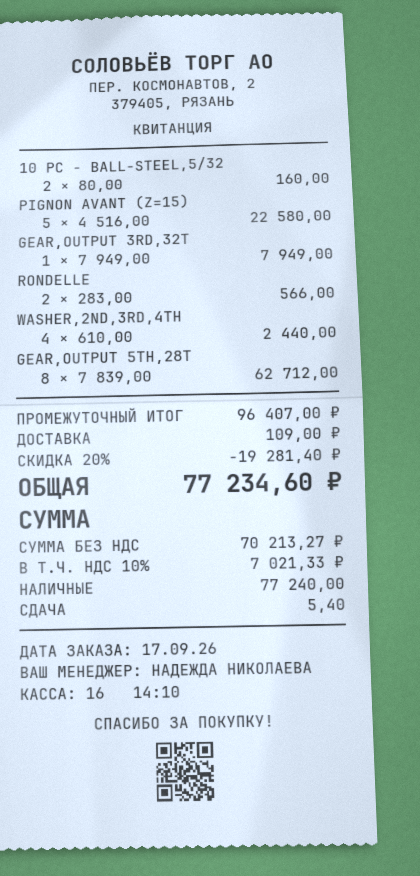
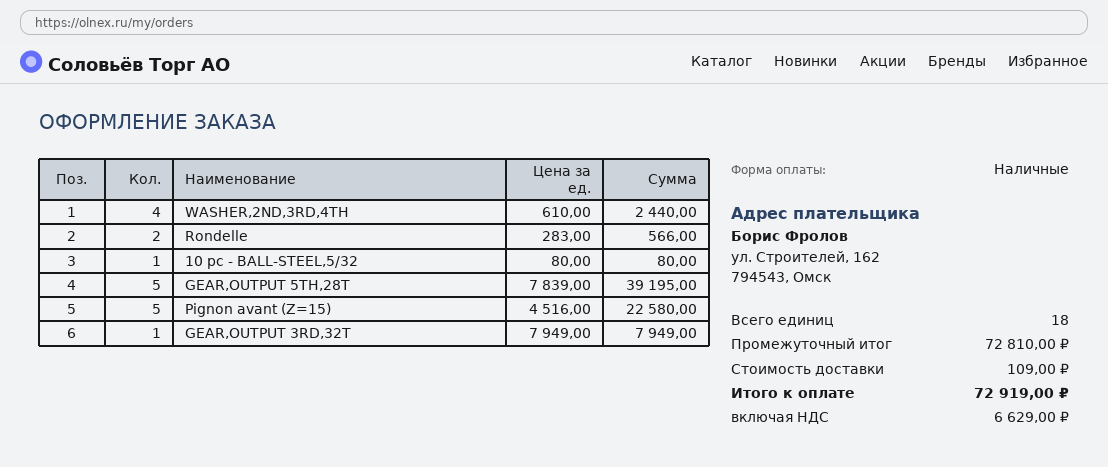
10 PC - BALL-STEEL,5/32: 2 x 80.00 = 160.00 -> 1 x 80.00 = 80.00
GEAR,OUTPUT 5TH,28T: 8 x 7839.00 = 62712.00 -> 5 x 7839.00 = 39195.00
subtotal: 96407.00 -> 72810.00
discount: 20% = 19281.40 -> none
tax: 7021.33 -> 6629.00
total: 77234.60 -> 72919.00

